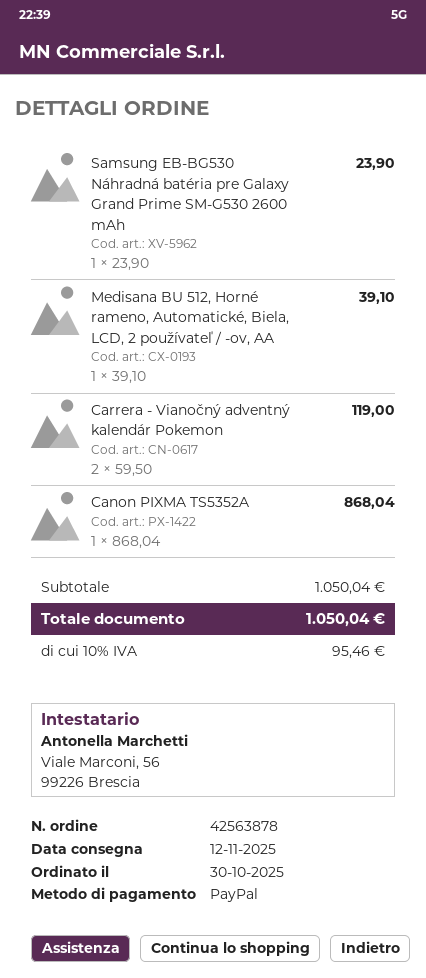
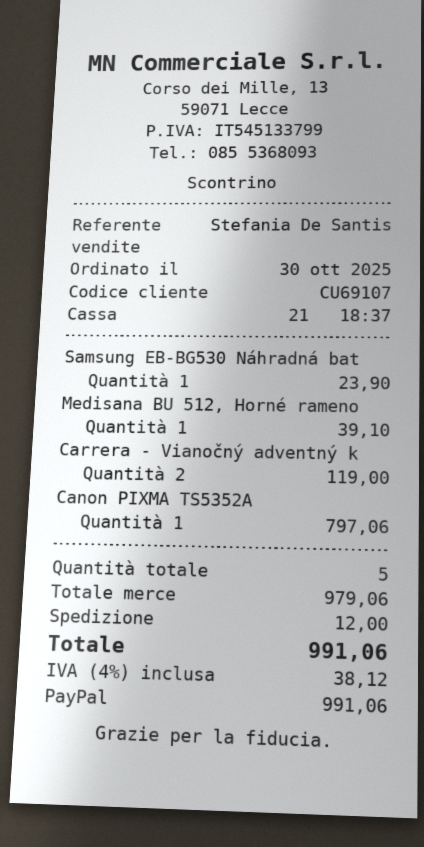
Canon PIXMA TS5352A: 1 for 868.04 -> 1 for 797.06
subtotal: 1050.04 -> 979.06
shipping: none -> 12.00
tax: 10% = 95.46 -> 4% = 38.12
total: 1050.04 -> 991.06

